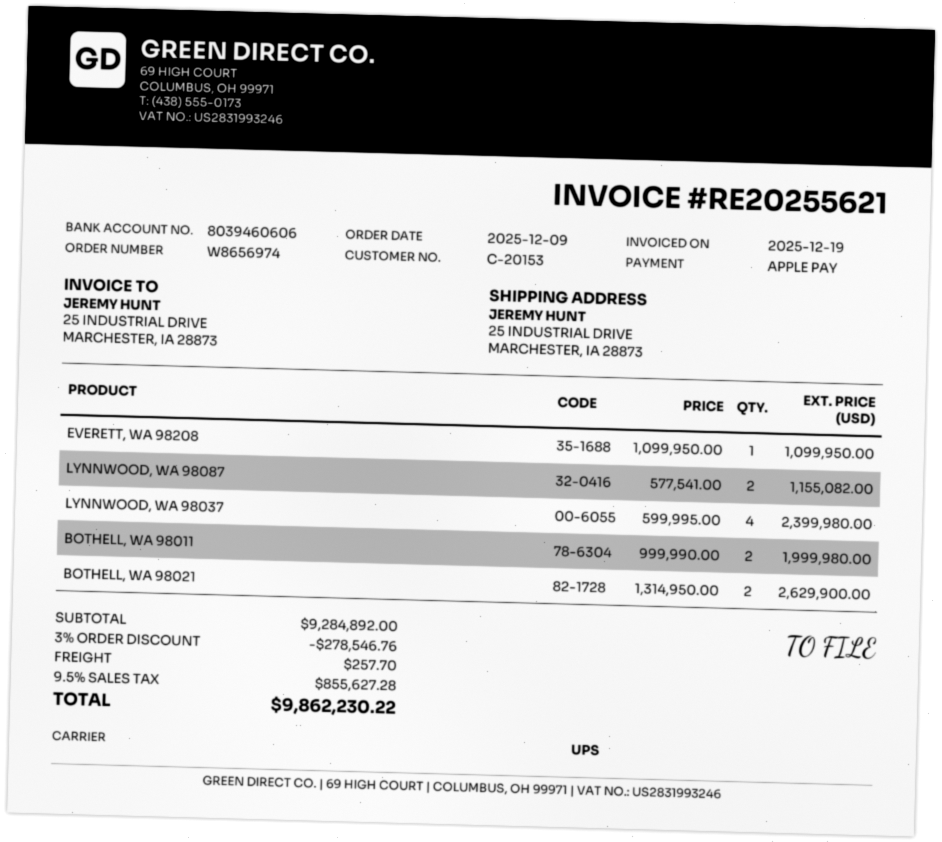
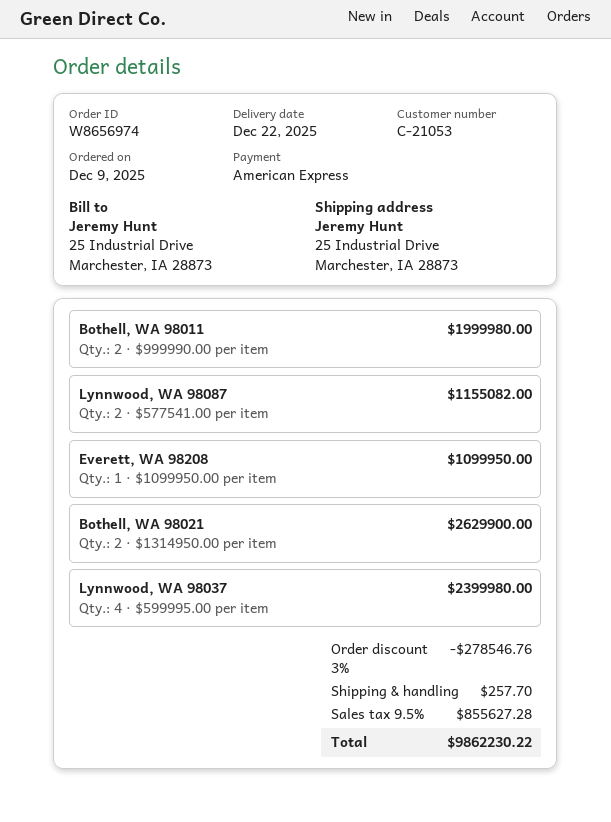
customer number: C-20153 -> C-21053
payment method: Apple Pay -> American Express

